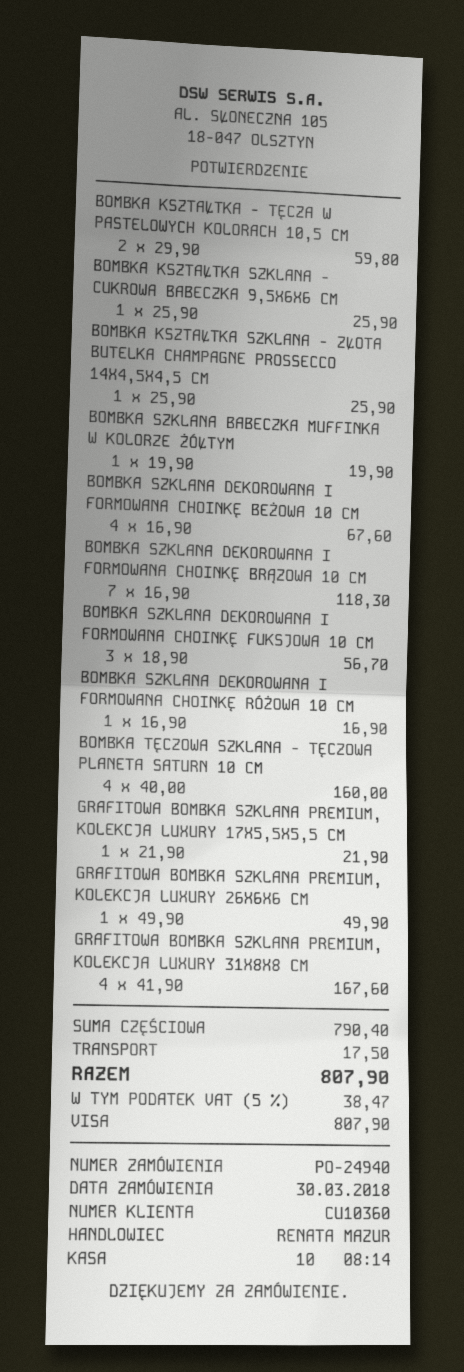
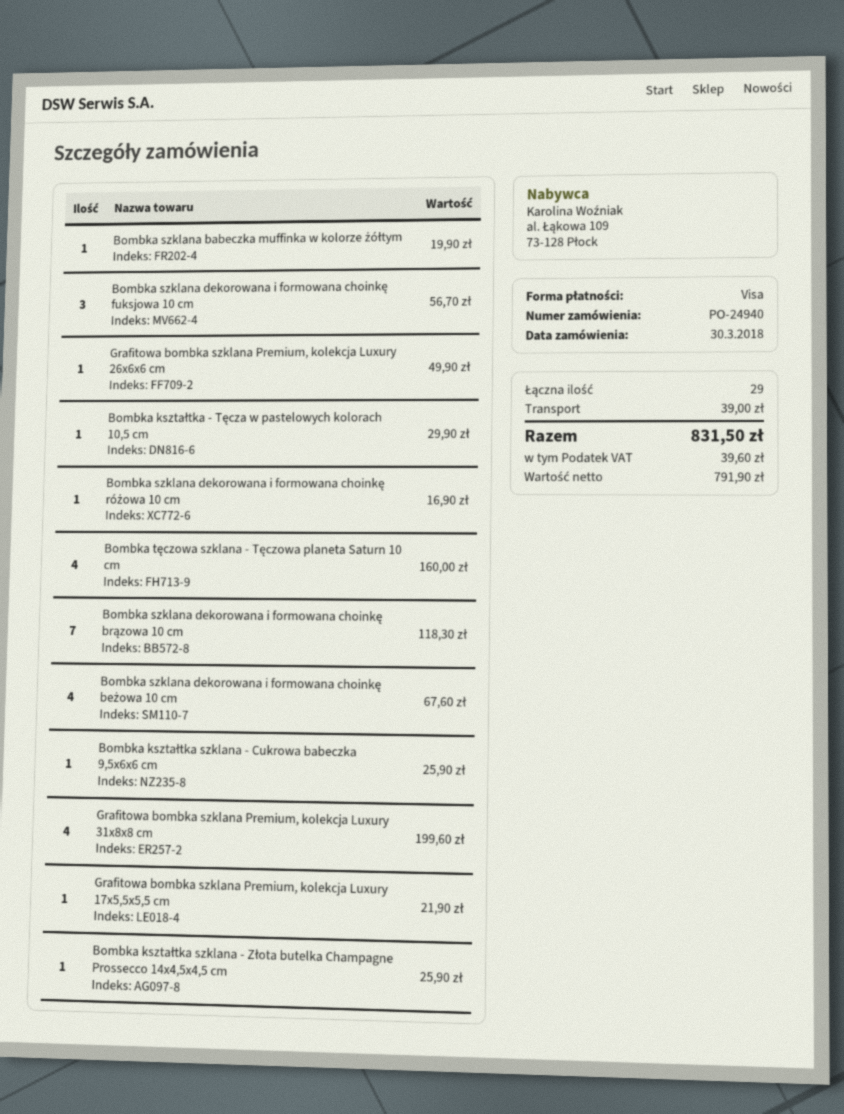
BOMBKA KSZTAŁTKA - TĘCZA W PASTELOWYCH KOLORACH 10,5 CM: 2 for 59.80 -> 1 for 29.90
GRAFITOWA BOMBKA SZKLANA PREMIUM, KOLEKCJA LUXURY 31X8X8 CM: 4 for 167.60 -> 4 for 199.60
shipping: 17.50 -> 39.00
tax: 38.47 -> 39.60
total: 807.90 -> 831.50

